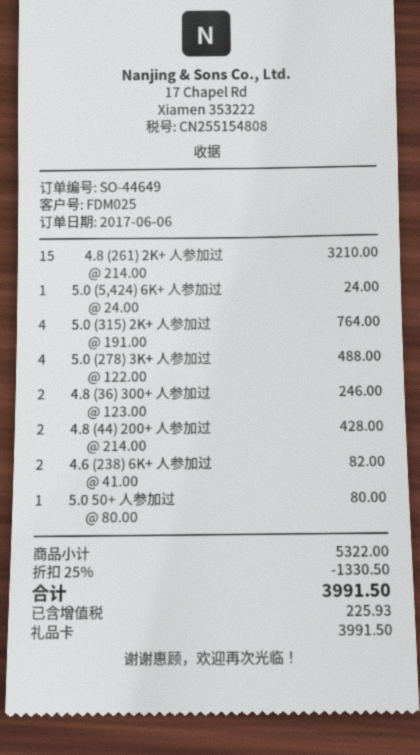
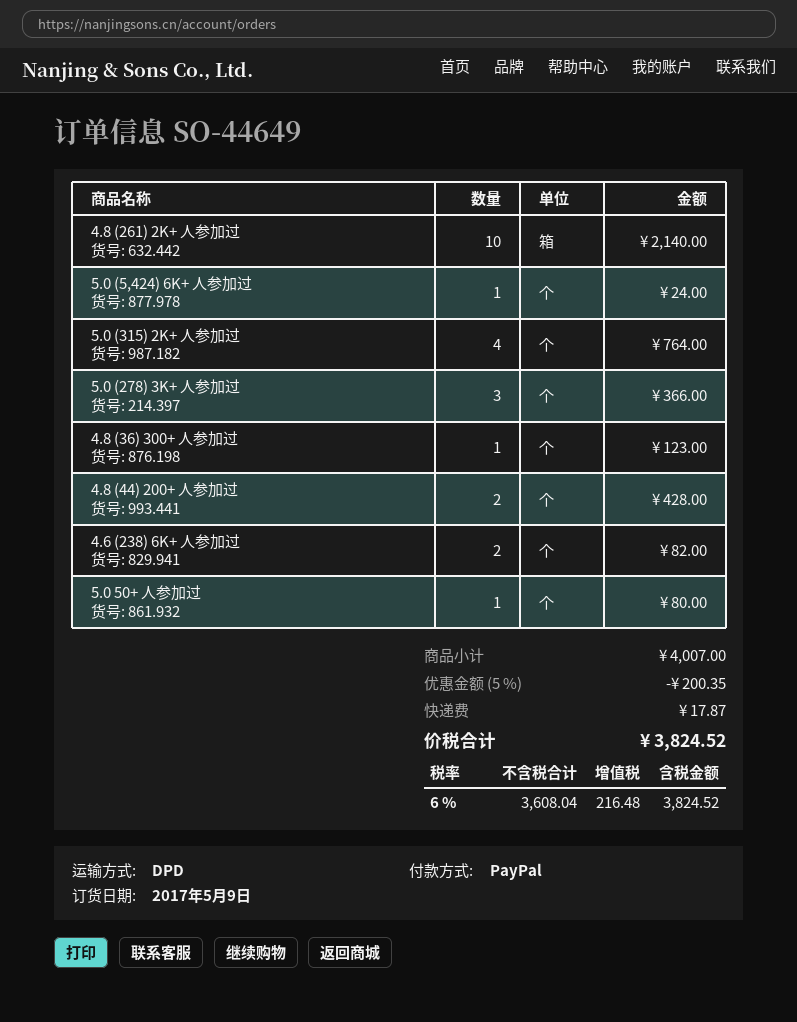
order date: 2017-06-06 -> 2017-05-09
payment method: gift card -> PayPal
4.8 (261) 2K+ 人参加过: 15 for 3210.00 -> 10 for 2140.00
5.0 (278) 3K+ 人参加过: 4 for 488.00 -> 3 for 366.00
4.8 (36) 300+ 人参加过: 2 for 246.00 -> 1 for 123.00
subtotal: 5322.00 -> 4007.00
discount: 25% = 1330.50 -> 5% = 200.35
shipping: none -> 17.87
tax: 225.93 -> 216.48
total: 3991.50 -> 3824.52

